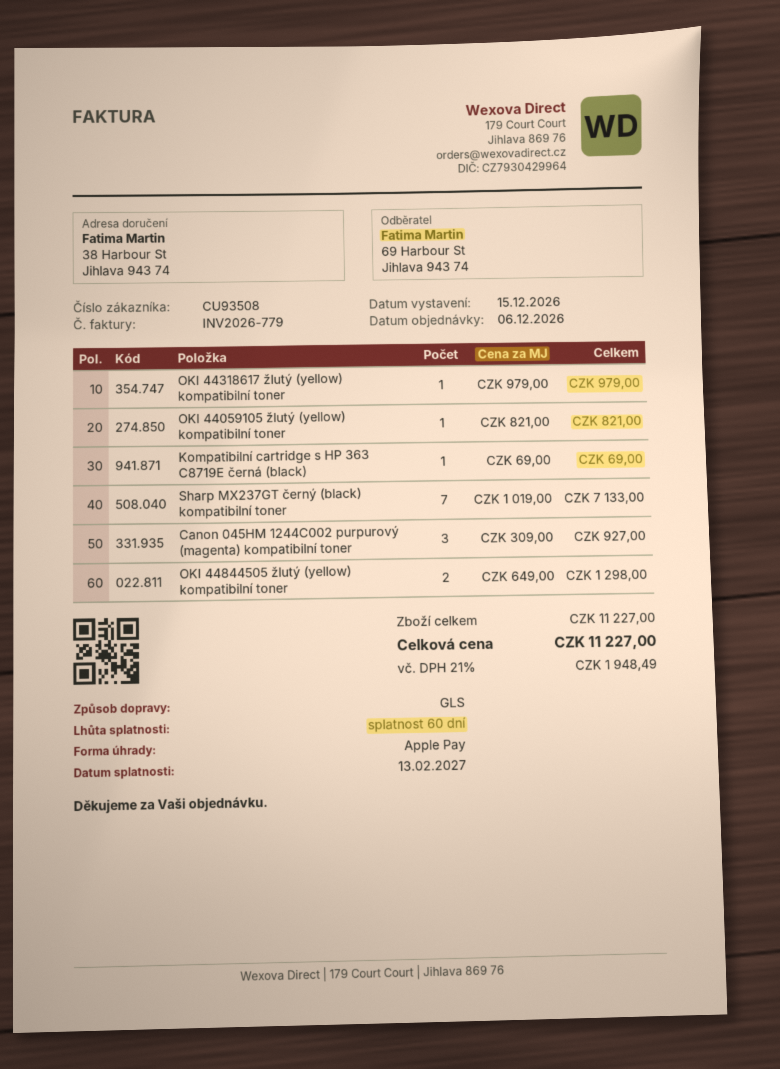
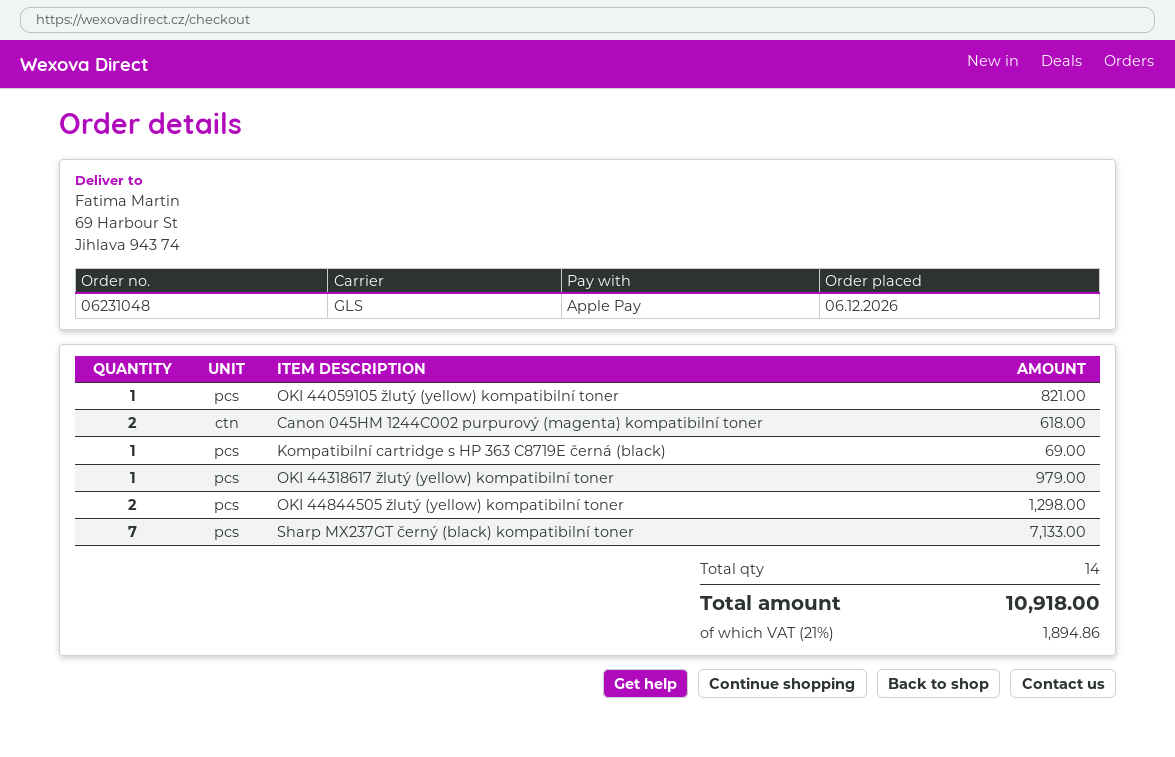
ship to: 38 Harbour St, Jihlava 943 74 -> 69 Harbour St, Jihlava 943 74
Canon 045HM 1244C002 purpurový (magenta) kompatibilní toner: 3 for 927.00 -> 2 for 618.00
tax: 21% = 1948.49 -> 21% = 1894.86
total: 11227.00 -> 10918.00

